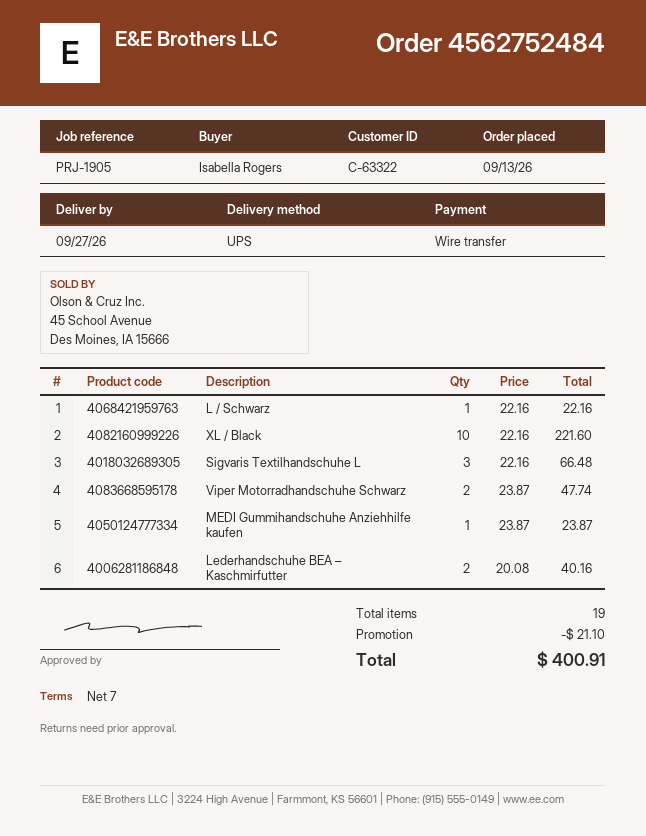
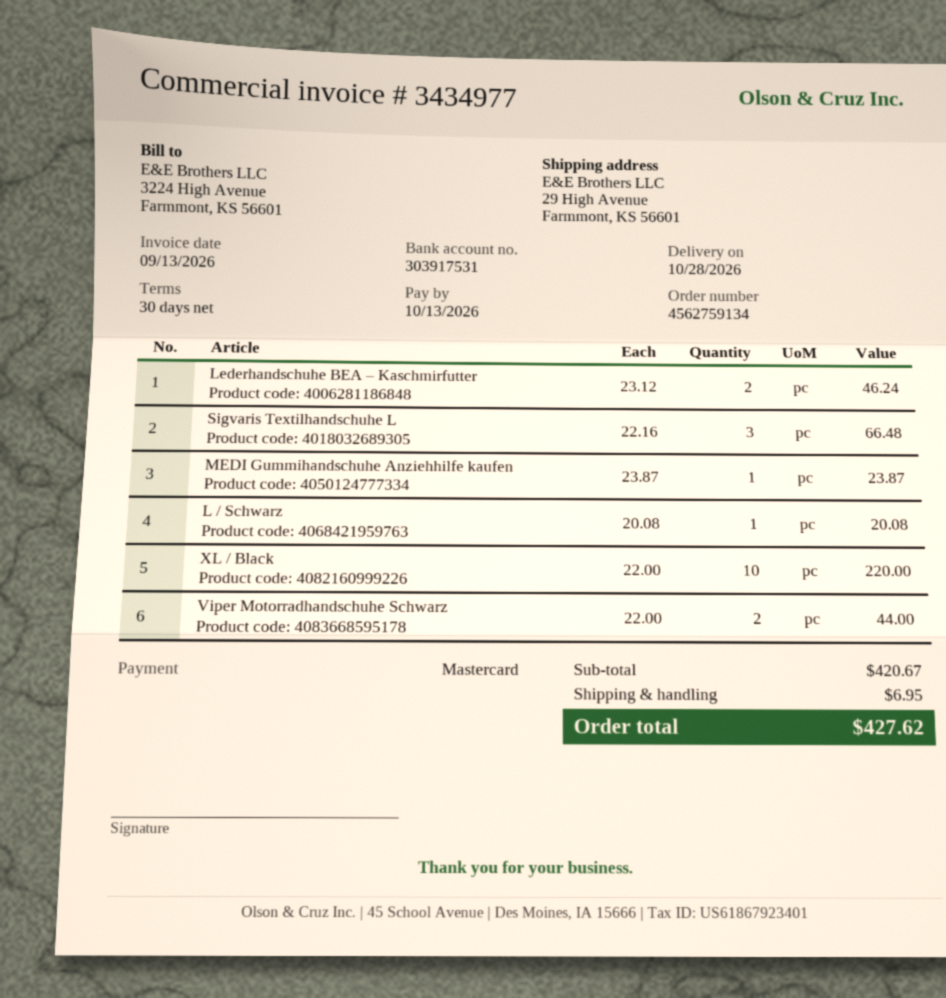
order number: 4562752484 -> 4562759134
delivery date: 2026-09-27 -> 2026-10-28
payment terms: 7 days -> 30 days
payment method: bank transfer -> Mastercard
L / Schwarz: 1 x 22.16 = 22.16 -> 1 x 20.08 = 20.08
XL / Black: 10 x 22.16 = 221.60 -> 10 x 22.00 = 220.00
Viper Motorradhandschuhe Schwarz: 2 x 23.87 = 47.74 -> 2 x 22.00 = 44.00
Lederhandschuhe BEA – Kaschmirfutter: 2 x 20.08 = 40.16 -> 2 x 23.12 = 46.24
discount: 21.10 -> none
shipping: none -> 6.95
total: 400.91 -> 427.62

